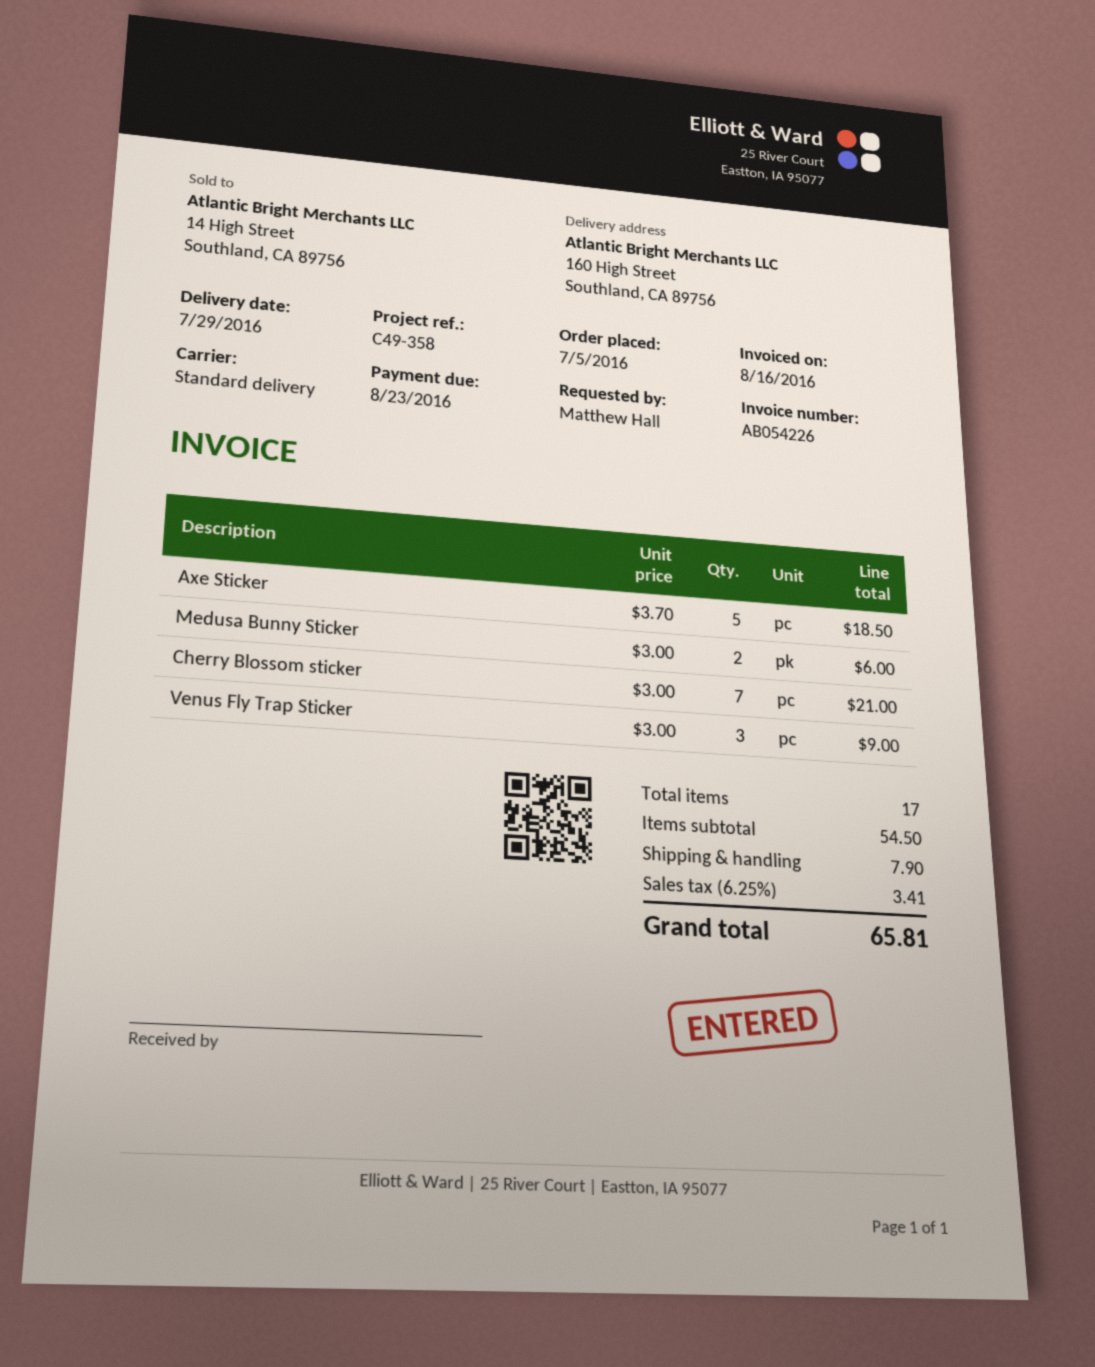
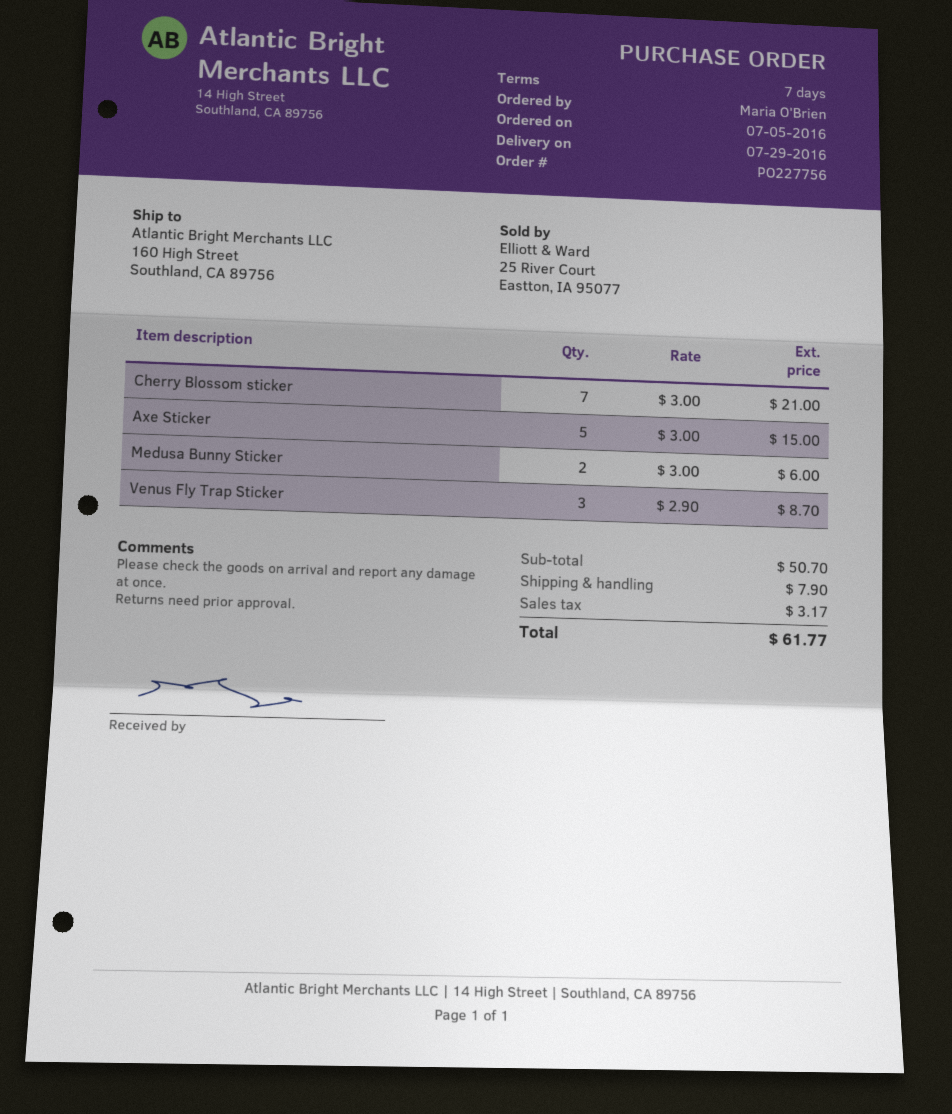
ordered by: Matthew Hall -> Maria O'Brien
Axe Sticker: 5 x 3.70 = 18.50 -> 5 x 3.00 = 15.00
Venus Fly Trap Sticker: 3 x 3.00 = 9.00 -> 3 x 2.90 = 8.70
subtotal: 54.50 -> 50.70
tax: 3.41 -> 3.17
total: 65.81 -> 61.77

